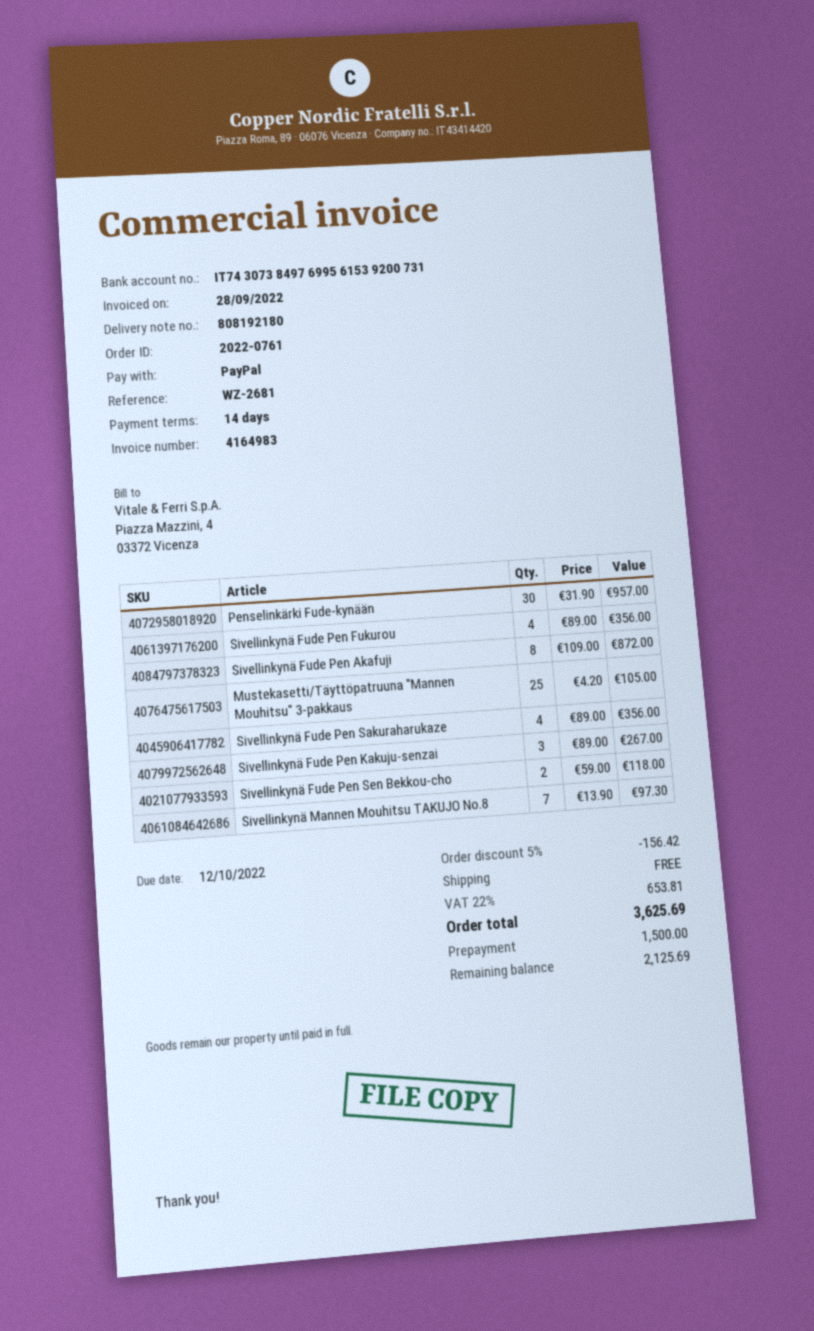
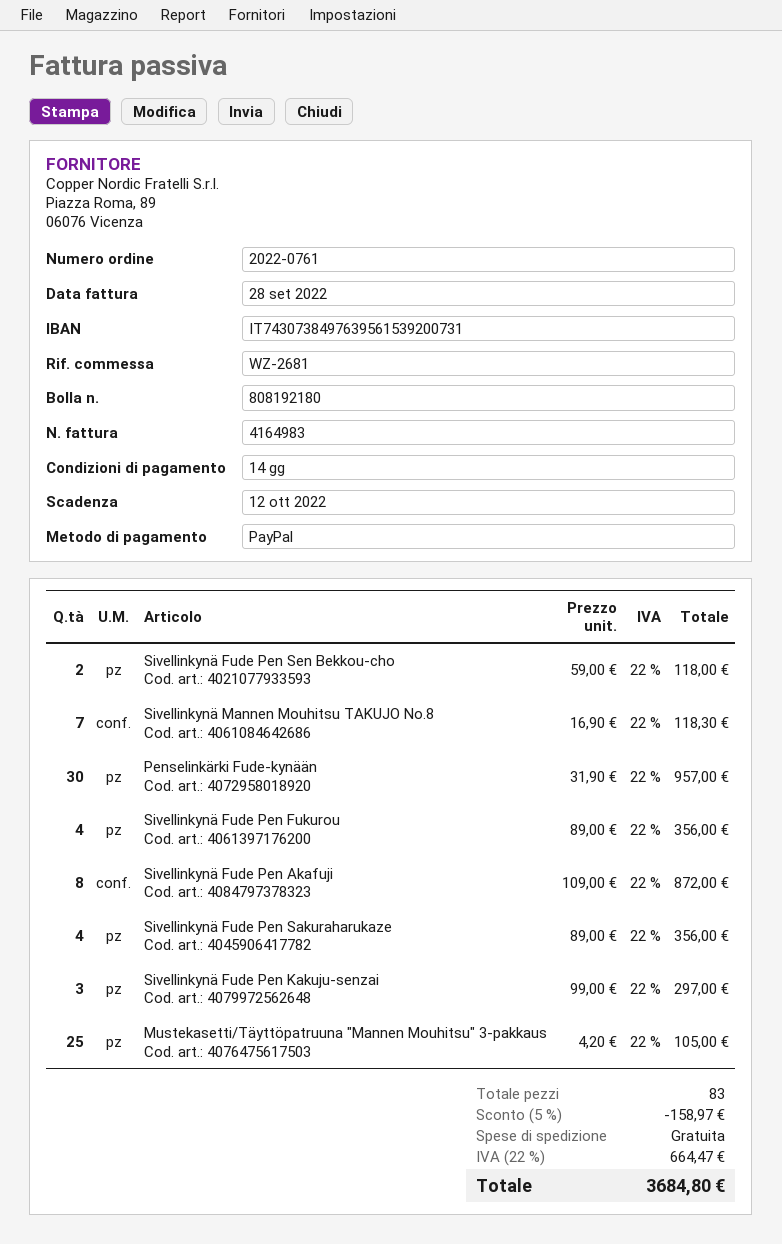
bank account: IT7430738497699561539200731 -> IT7430738497639561539200731
Sivellinkynä Fude Pen Kakuju-senzai: 3 x 89.00 = 267.00 -> 3 x 99.00 = 297.00
Sivellinkynä Mannen Mouhitsu TAKUJO No.8: 7 x 13.90 = 97.30 -> 7 x 16.90 = 118.30
discount: 5% = 156.42 -> 5% = 158.97
tax: 22% = 653.81 -> 22% = 664.47
total: 3625.69 -> 3684.80

